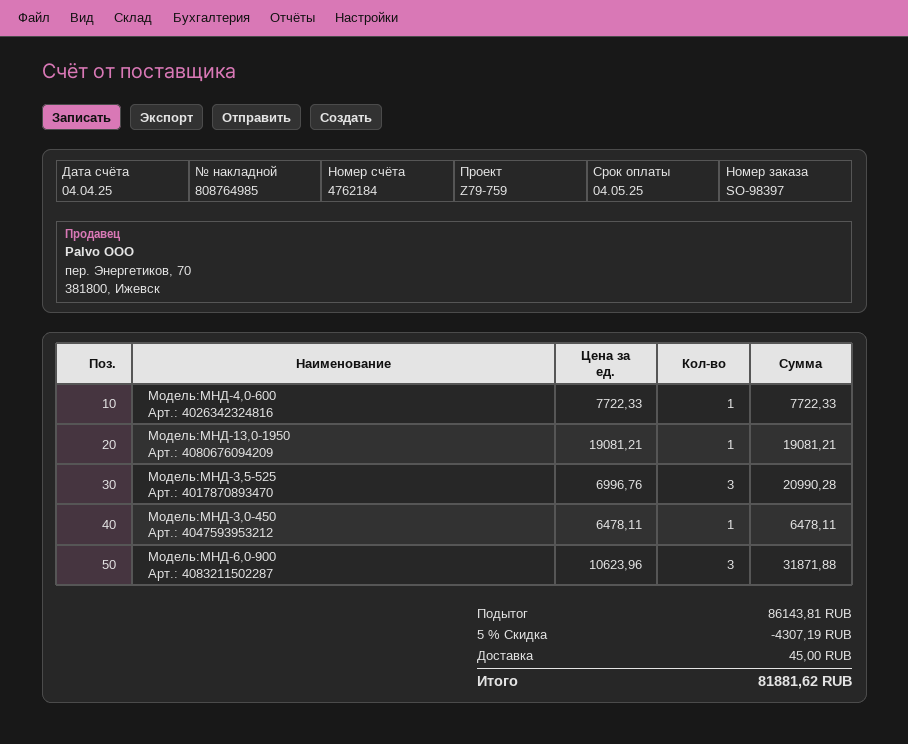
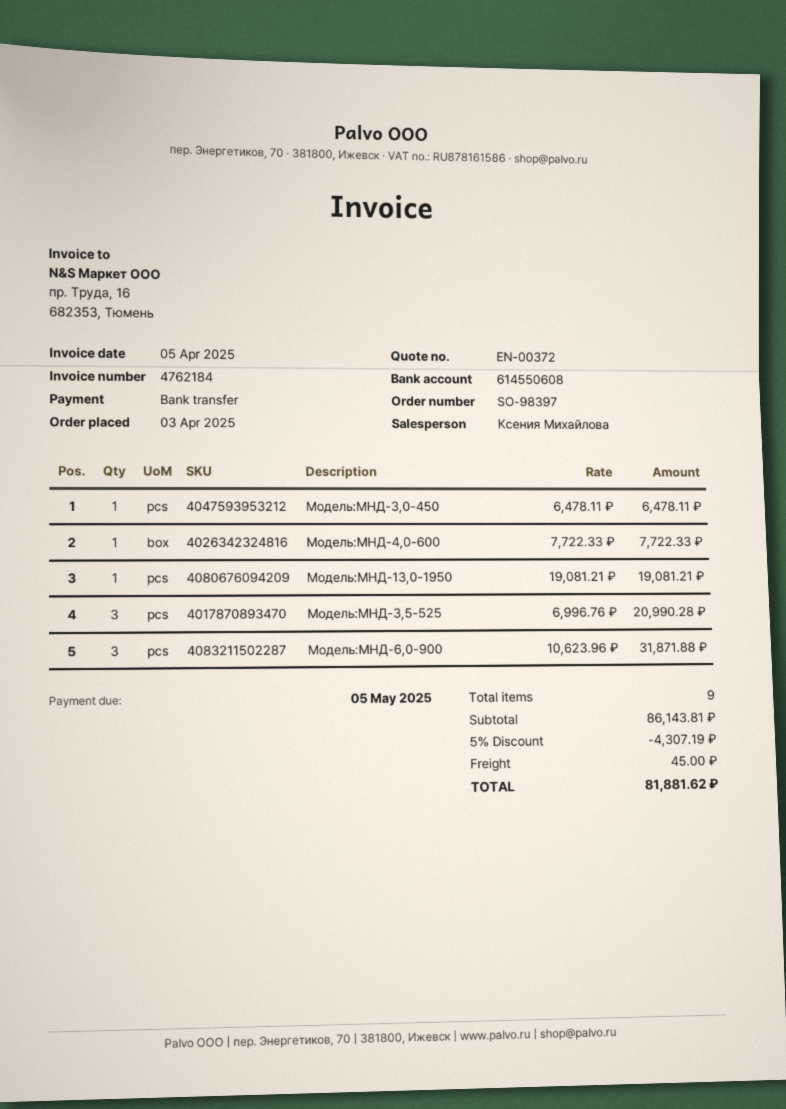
invoice date: 2025-04-04 -> 2025-04-05
due date: 2025-05-04 -> 2025-05-05

